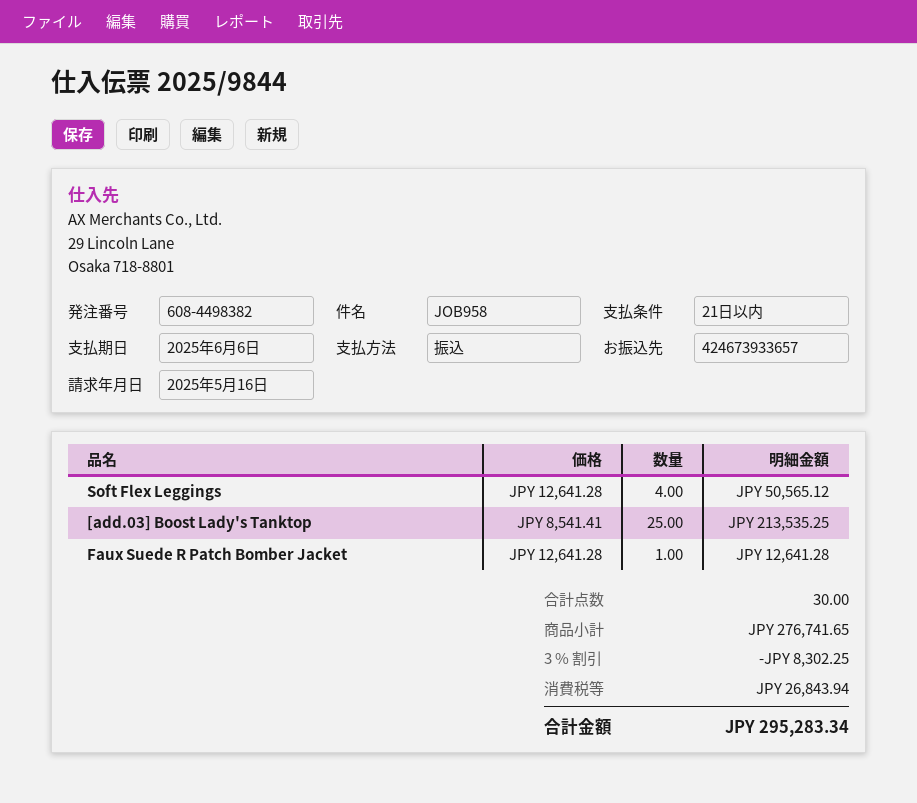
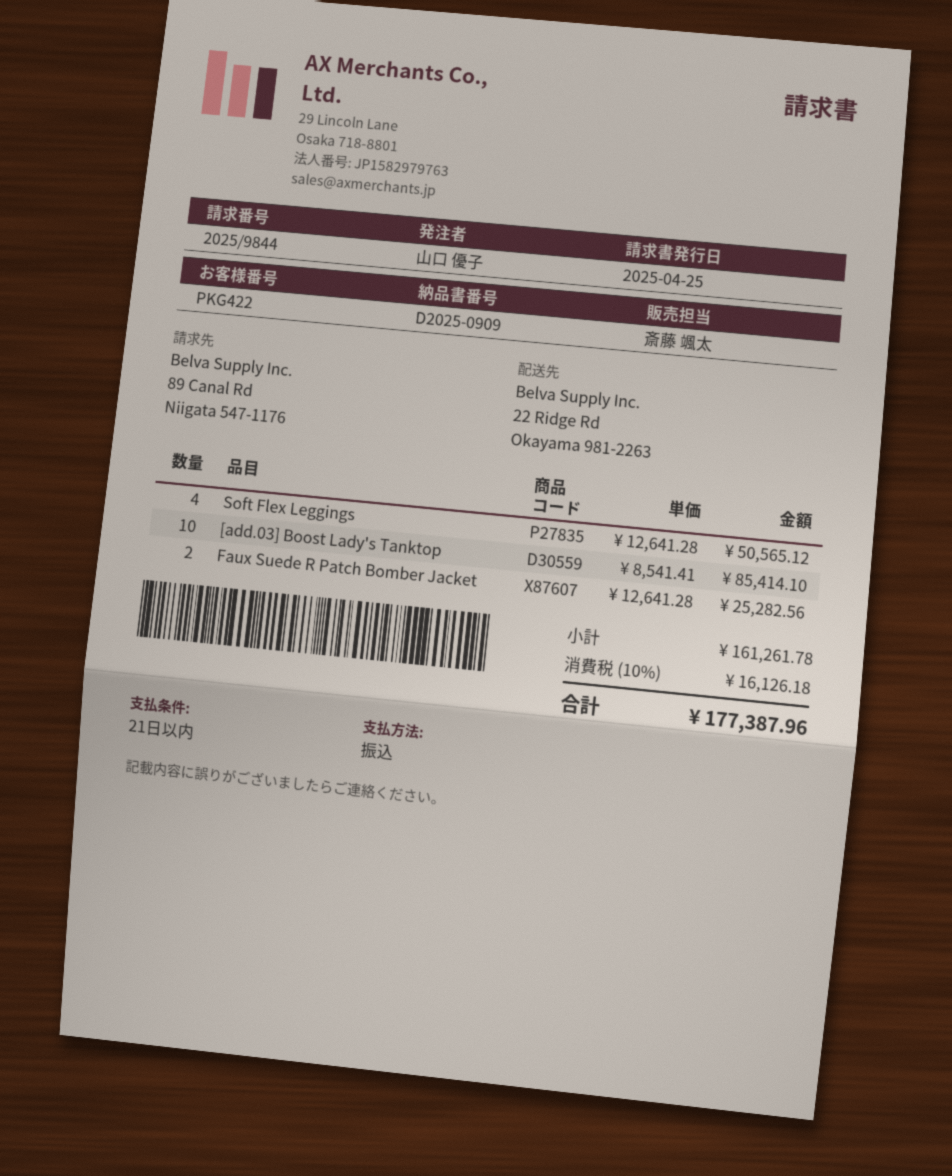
invoice date: 2025-05-16 -> 2025-04-25
[add.03] Boost Lady's Tanktop: 25 x 8541.41 = 213535.25 -> 10 x 8541.41 = 85414.10
Faux Suede R Patch Bomber Jacket: 1 x 12641.28 = 12641.28 -> 2 x 12641.28 = 25282.56
subtotal: 276741.65 -> 161261.78
discount: 3% = 8302.25 -> none
tax: 26843.94 -> 16126.18
total: 295283.34 -> 177387.96

